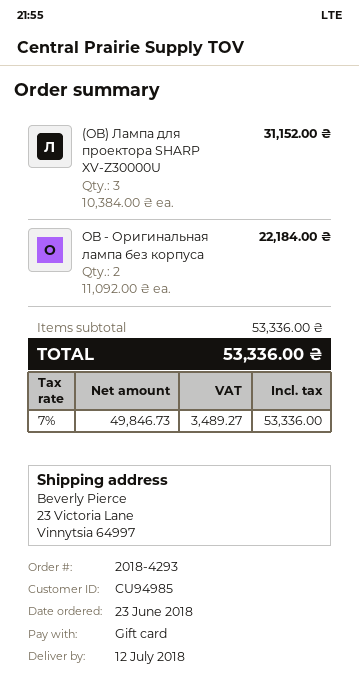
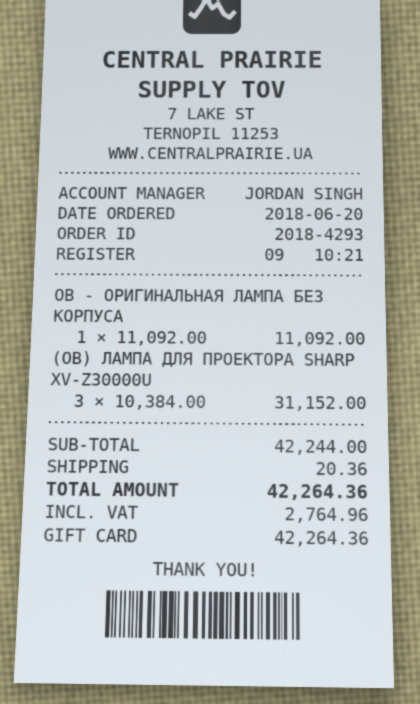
order date: 2018-06-23 -> 2018-06-20
OB - Оригинальная лампа без корпуса: 2 x 11092.00 = 22184.00 -> 1 x 11092.00 = 11092.00
subtotal: 53336.00 -> 42244.00
shipping: none -> 20.36
tax: 3489.27 -> 2764.96
total: 53336.00 -> 42264.36

